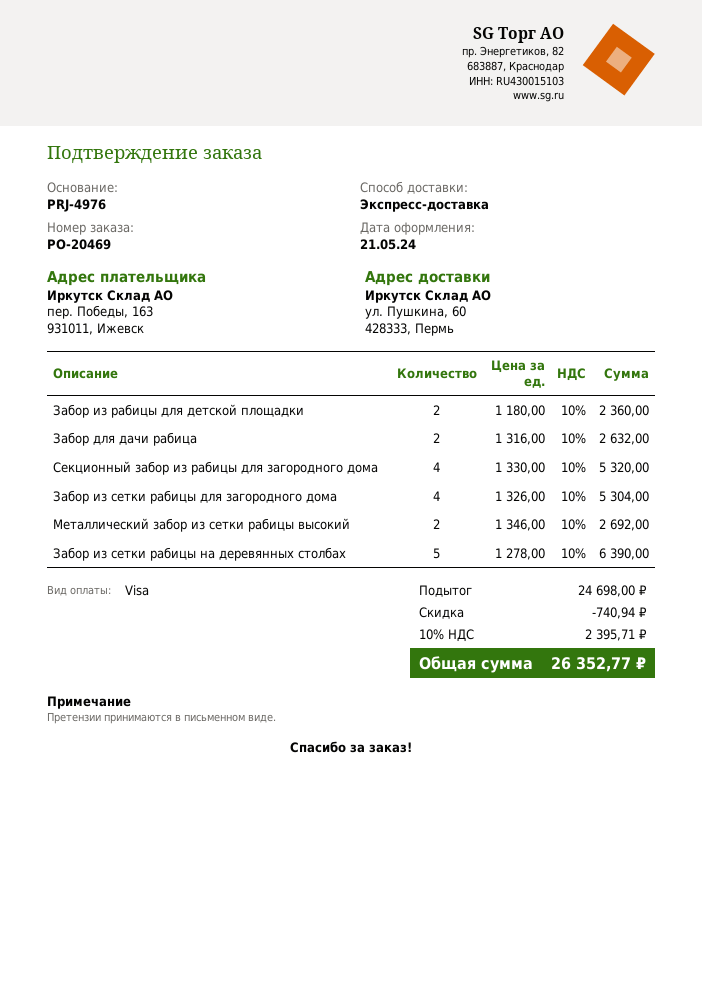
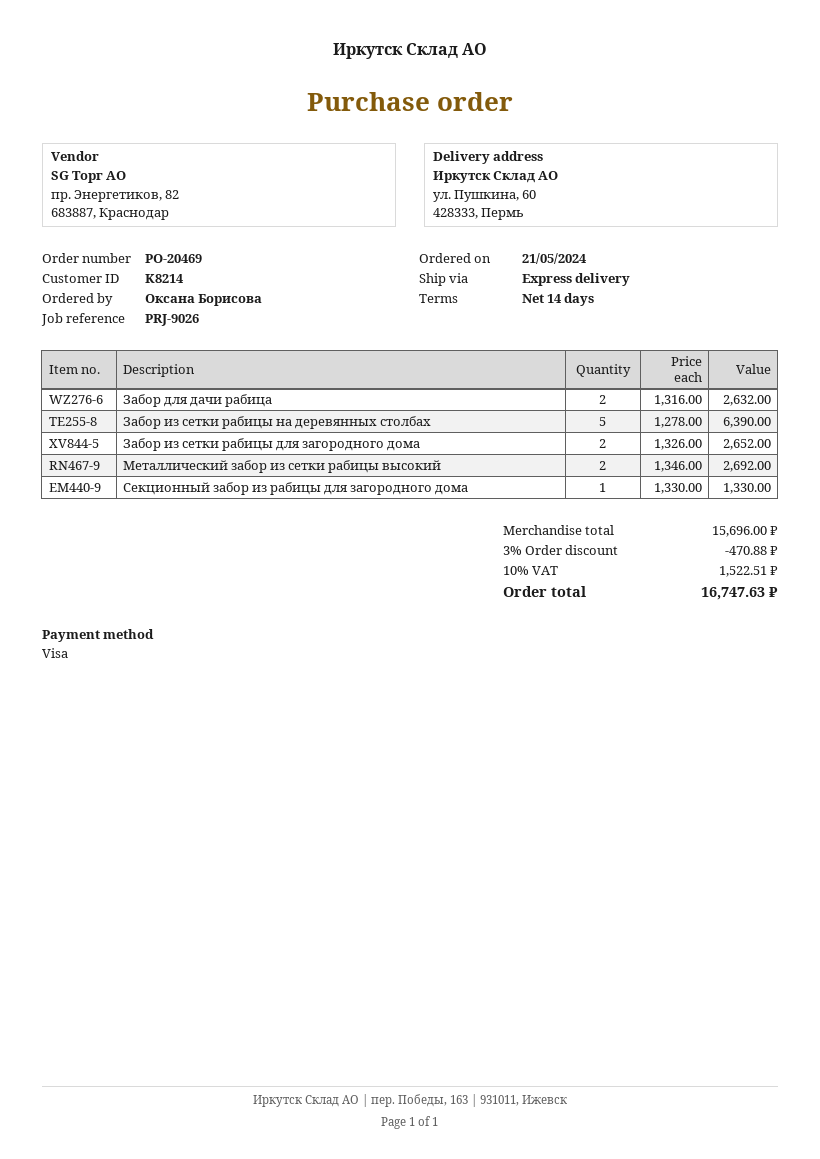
reference: PRJ-4976 -> PRJ-9026
Забор из рабицы для детской площадки: 2 x 1180.00 = 2360.00 -> none
Секционный забор из рабицы для загородного дома: 4 x 1330.00 = 5320.00 -> 1 x 1330.00 = 1330.00
Забор из сетки рабицы для загородного дома: 4 x 1326.00 = 5304.00 -> 2 x 1326.00 = 2652.00
subtotal: 24698.00 -> 15696.00
discount: 740.94 -> 470.88
tax: 10% = 2395.71 -> 10% = 1522.51
total: 26352.77 -> 16747.63

